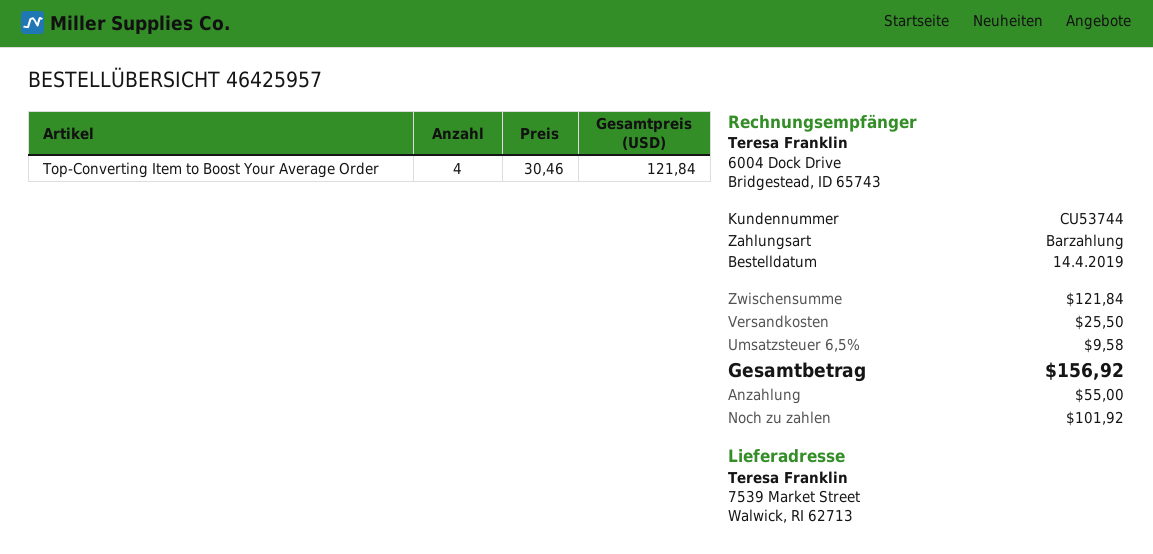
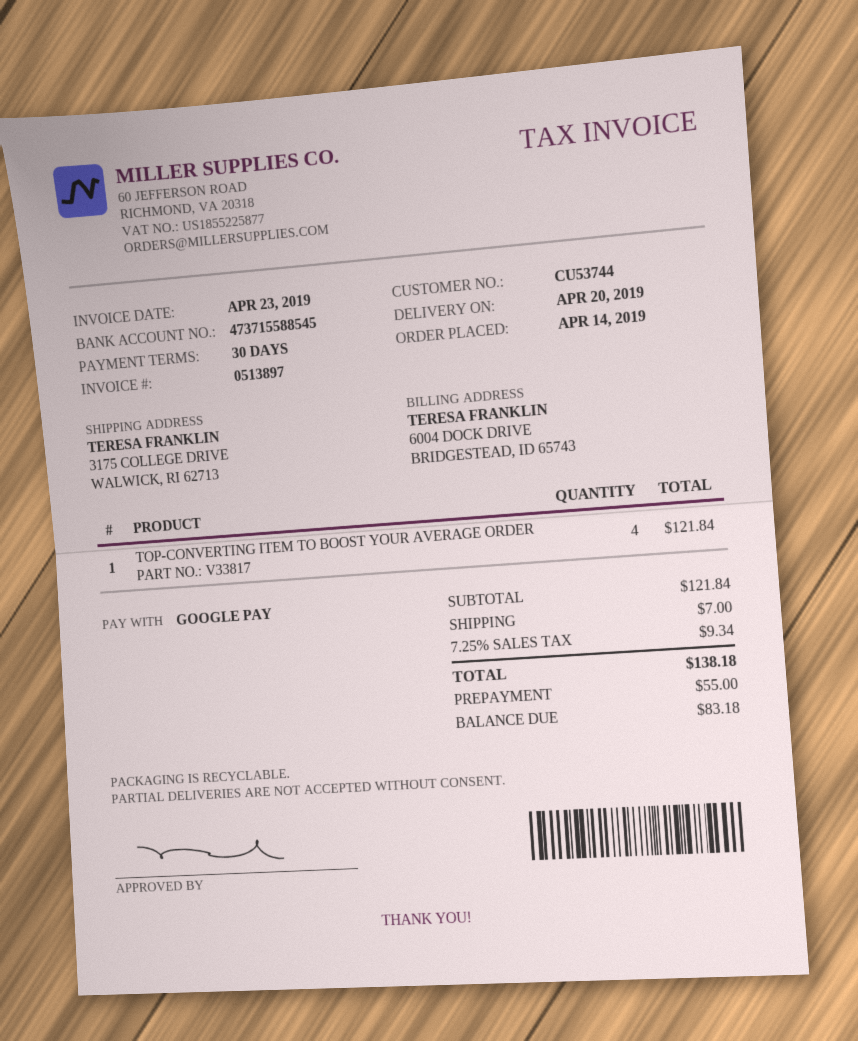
payment method: cash -> Google Pay
ship to: 7539 Market Street, Walwick, RI 62713 -> 3175 COLLEGE DRIVE, WALWICK, RI 62713
shipping: 25.50 -> 7.00
tax: 6.5% = 9.58 -> 7.25% = 9.34
total: 156.92 -> 138.18
balance: 101.92 -> 83.18

